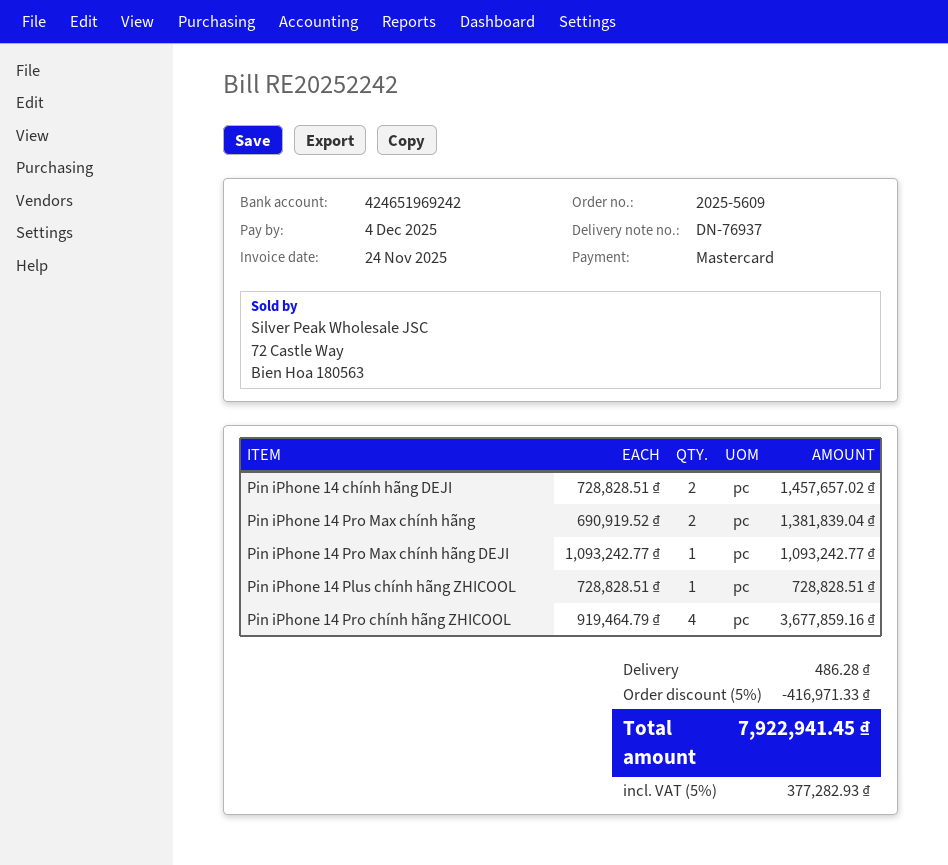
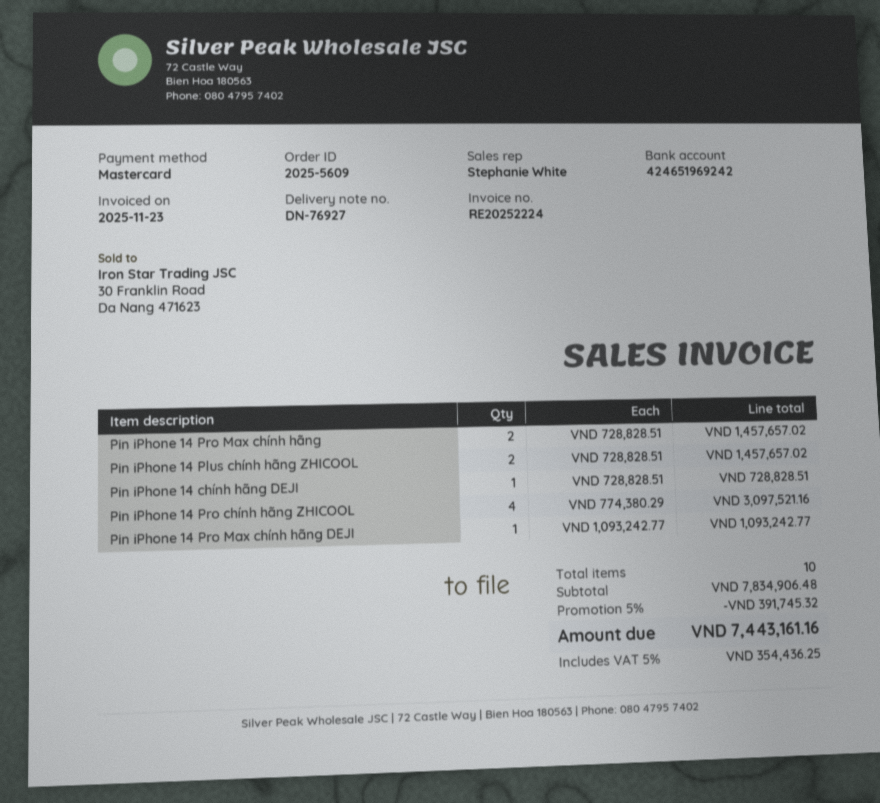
delivery note number: DN-76937 -> DN-76927
invoice number: RE20252242 -> RE20252224
invoice date: 2025-11-24 -> 2025-11-23
Pin iPhone 14 chính hãng DEJI: 2 x 728828.51 = 1457657.02 -> 1 x 728828.51 = 728828.51
Pin iPhone 14 Pro Max chính hãng: 2 x 690919.52 = 1381839.04 -> 2 x 728828.51 = 1457657.02
Pin iPhone 14 Plus chính hãng ZHICOOL: 1 x 728828.51 = 728828.51 -> 2 x 728828.51 = 1457657.02
Pin iPhone 14 Pro chính hãng ZHICOOL: 4 x 919464.79 = 3677859.16 -> 4 x 774380.29 = 3097521.16
discount: 5% = 416971.33 -> 5% = 391745.32
shipping: 486.28 -> none
tax: 5% = 377282.93 -> 5% = 354436.25
total: 7922941.45 -> 7443161.16

